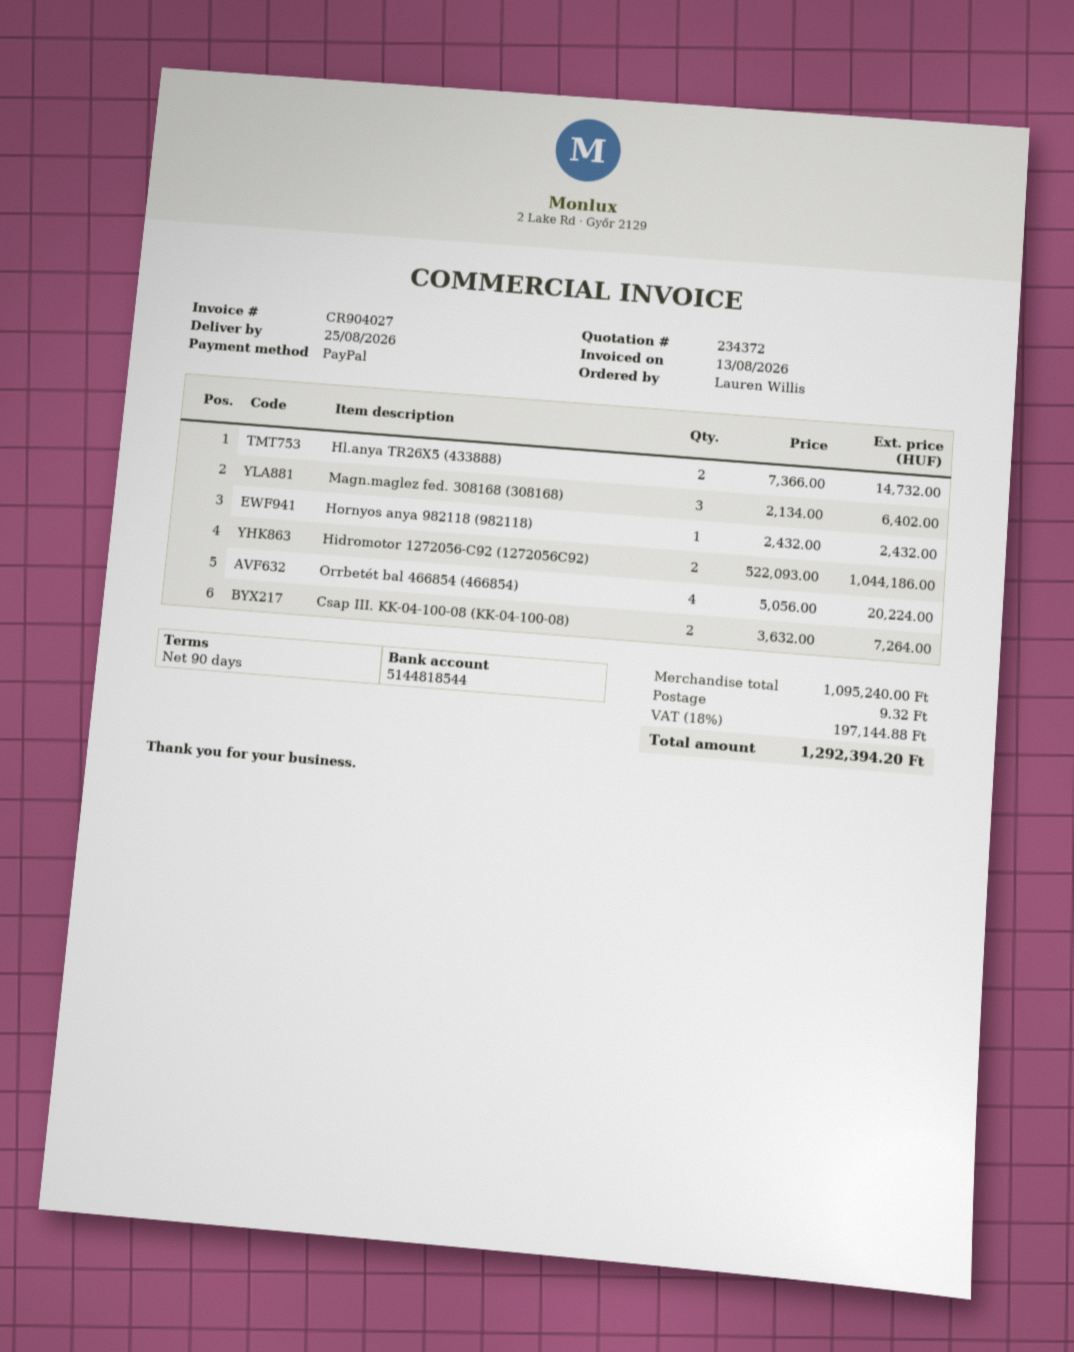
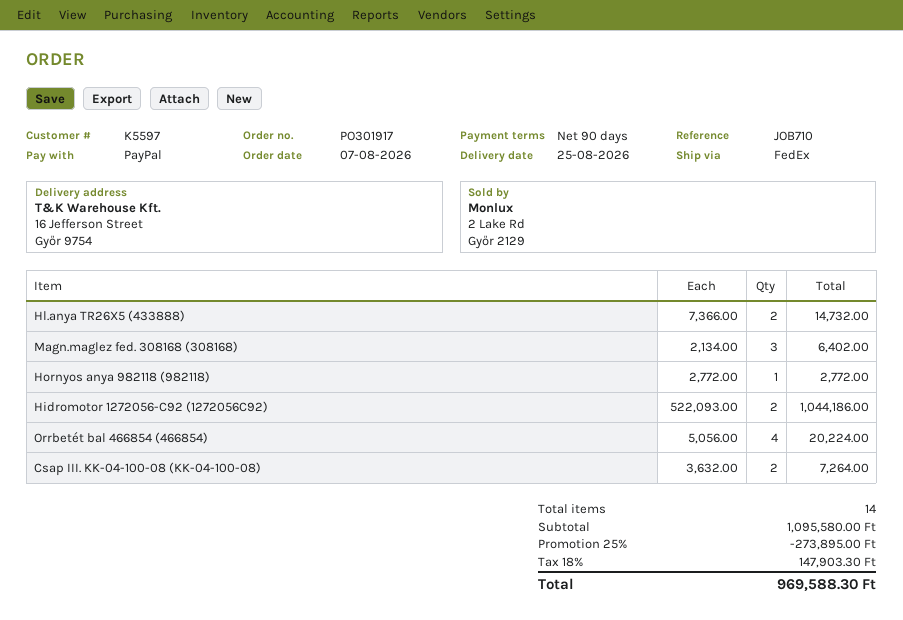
Hornyos anya 982118 (982118): 1 x 2432.00 = 2432.00 -> 1 x 2772.00 = 2772.00
subtotal: 1095240.00 -> 1095580.00
discount: none -> 25% = 273895.00
shipping: 9.32 -> none
tax: 18% = 197144.88 -> 18% = 147903.30
total: 1292394.20 -> 969588.30

